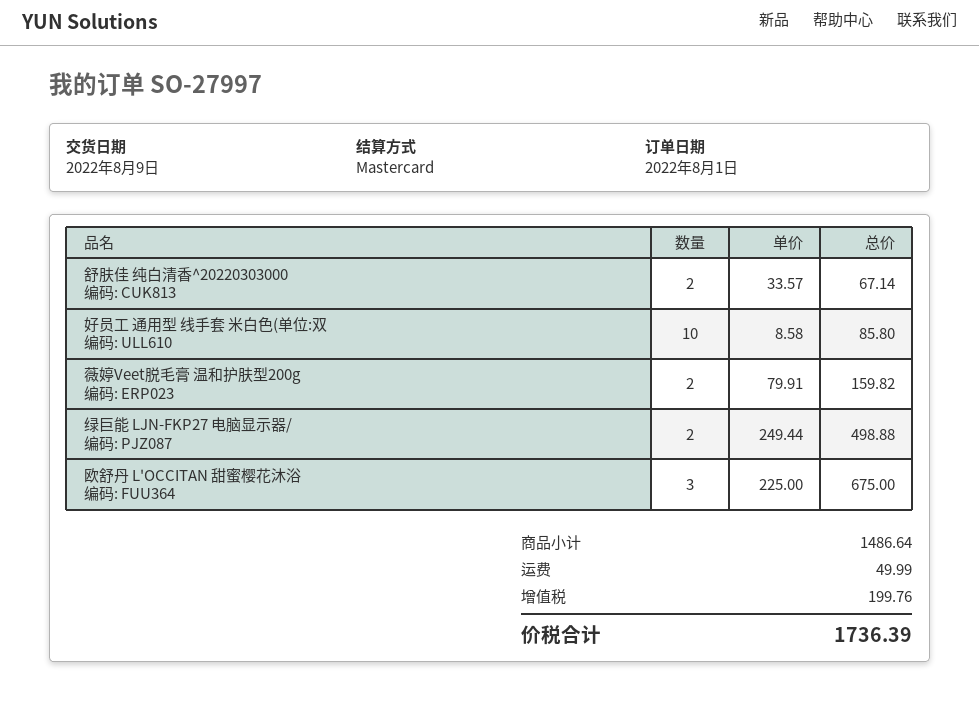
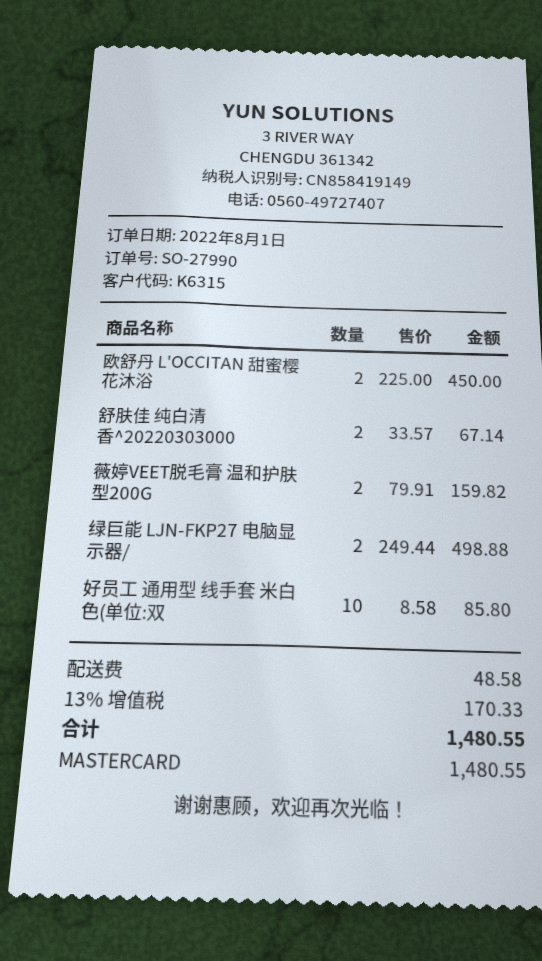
order number: SO-27997 -> SO-27990
欧舒丹 L'OCCITAN 甜蜜樱花沐浴: 3 x 225.00 = 675.00 -> 2 x 225.00 = 450.00
shipping: 49.99 -> 48.58
tax: 199.76 -> 170.33
total: 1736.39 -> 1480.55

